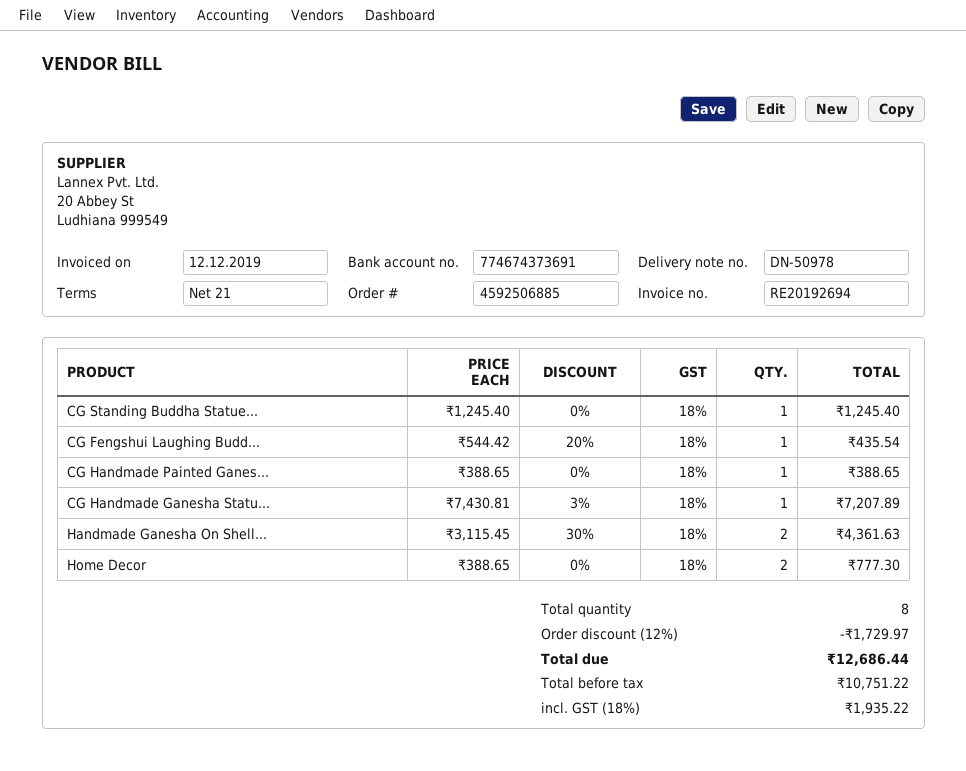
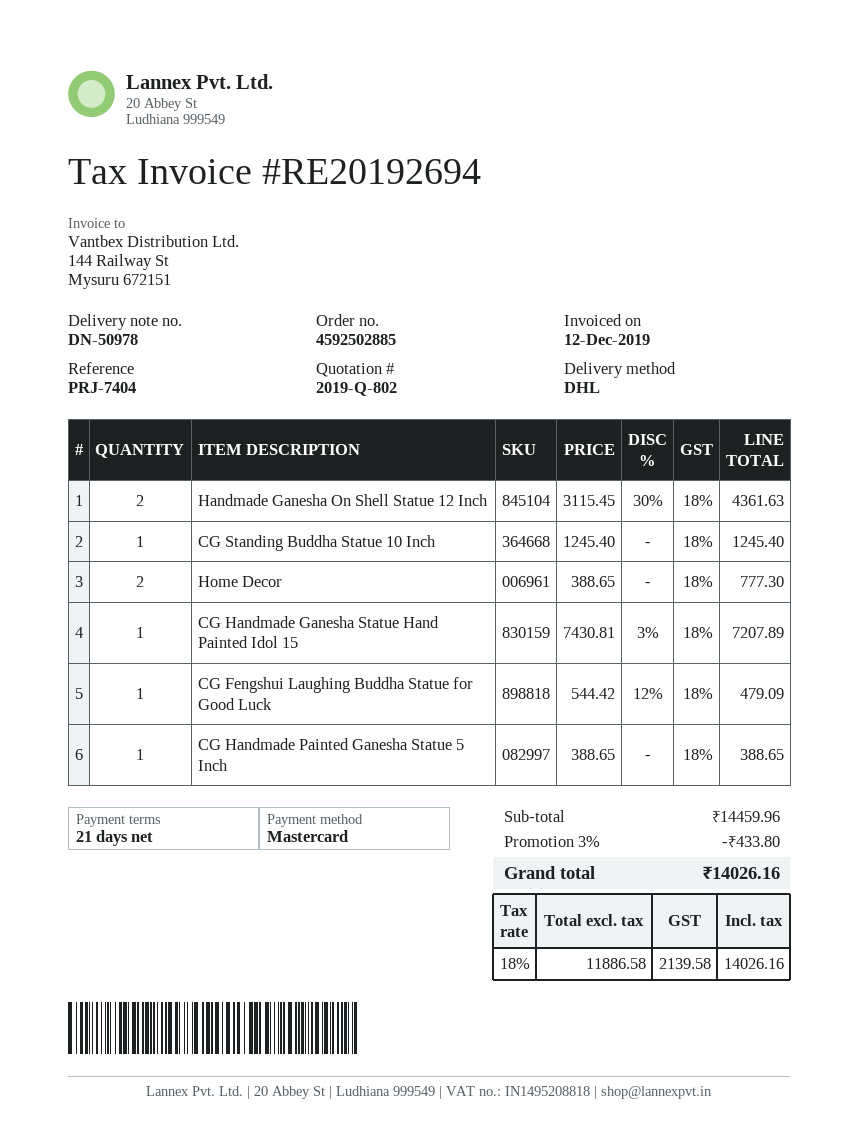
order number: 4592506885 -> 4592502885
CG Fengshui Laughing Budd...: 1 x 544.42 - 20% = 435.54 -> 1 x 544.42 - 12% = 479.09
discount: 12% = 1729.97 -> 3% = 433.80
net: 10751.22 -> 11886.58
tax: 18% = 1935.22 -> 18% = 2139.58
total: 12686.44 -> 14026.16

